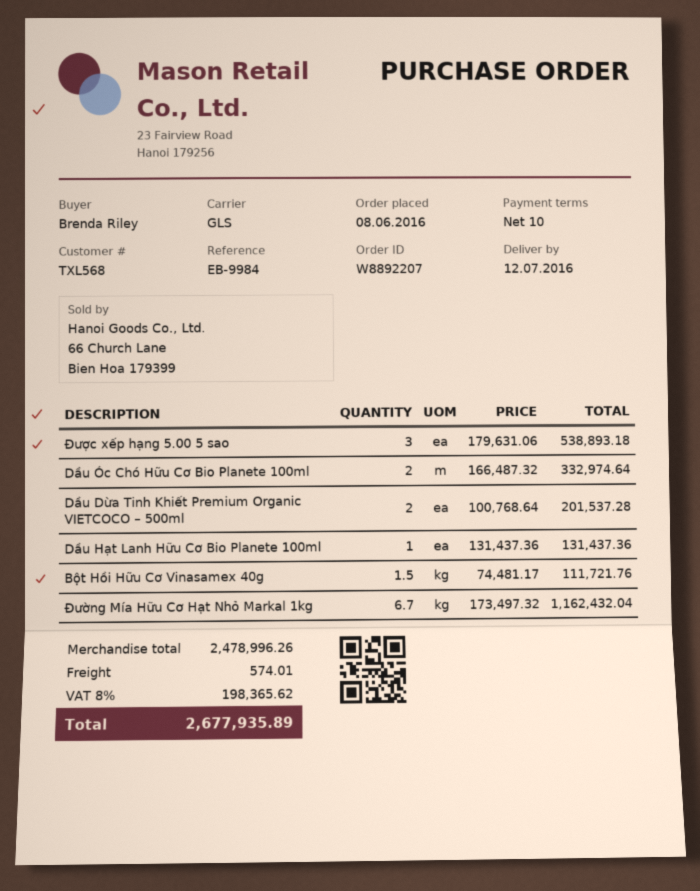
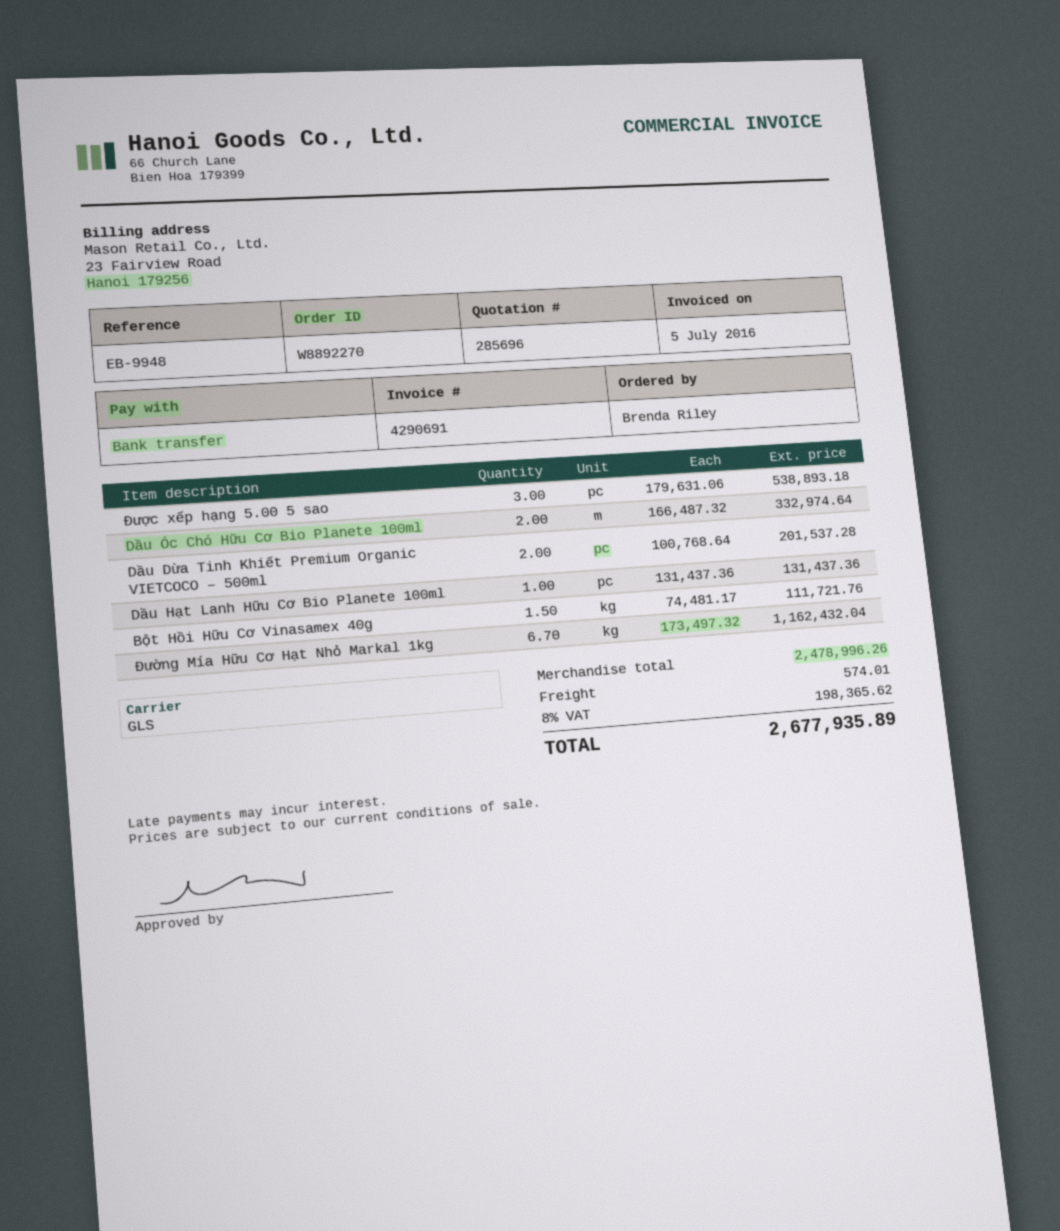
order number: W8892207 -> W8892270
reference: EB-9984 -> EB-9948

